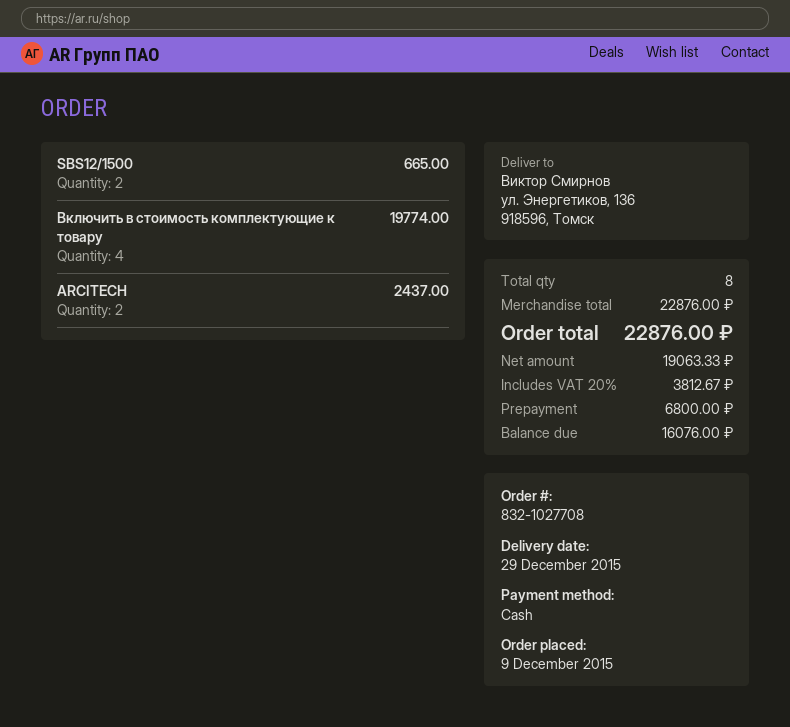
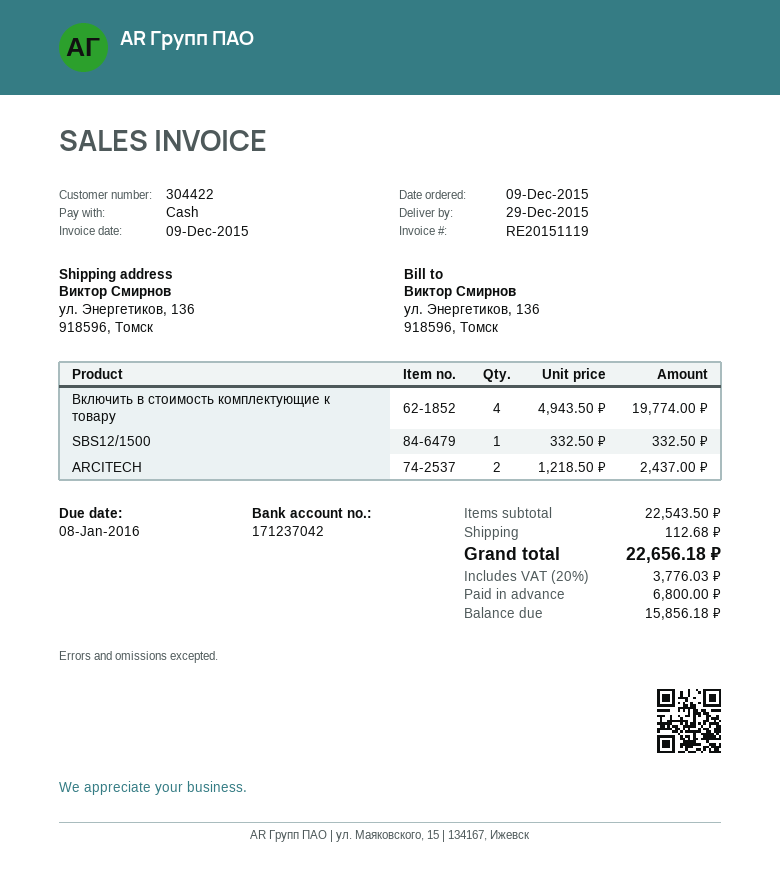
SBS12/1500: 2 for 665.00 -> 1 for 332.50
subtotal: 22876.00 -> 22543.50
shipping: none -> 112.68
tax: 20% = 3812.67 -> 20% = 3776.03
total: 22876.00 -> 22656.18
balance: 16076.00 -> 15856.18

